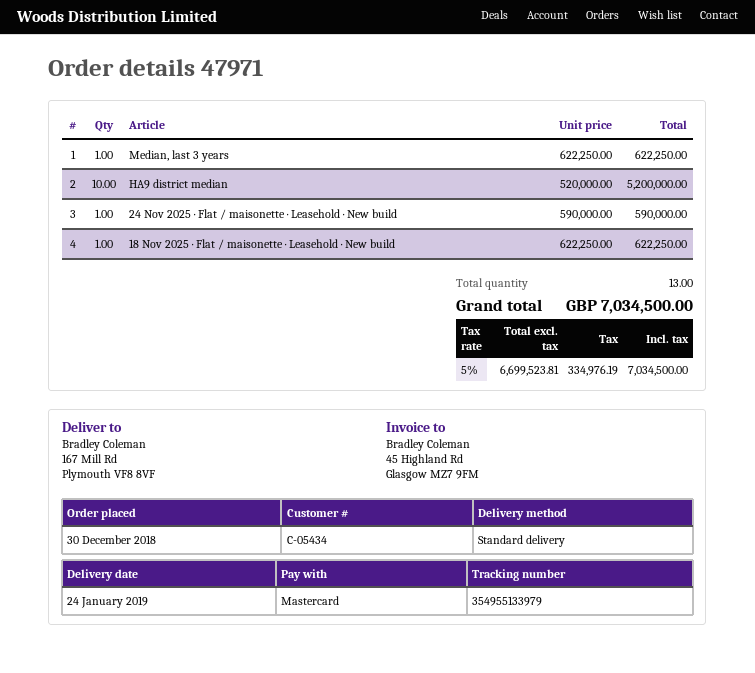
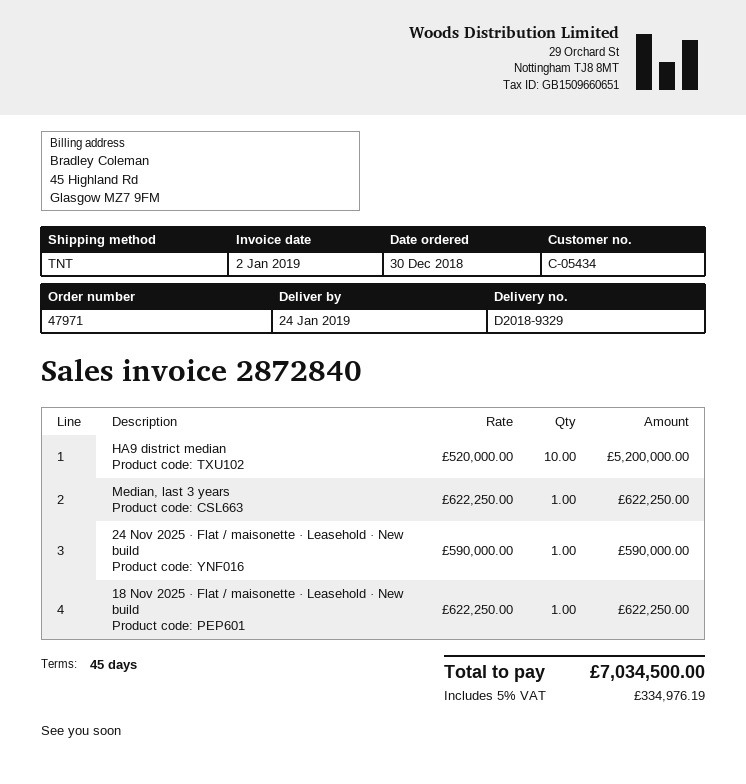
shipping method: standard -> TNT

